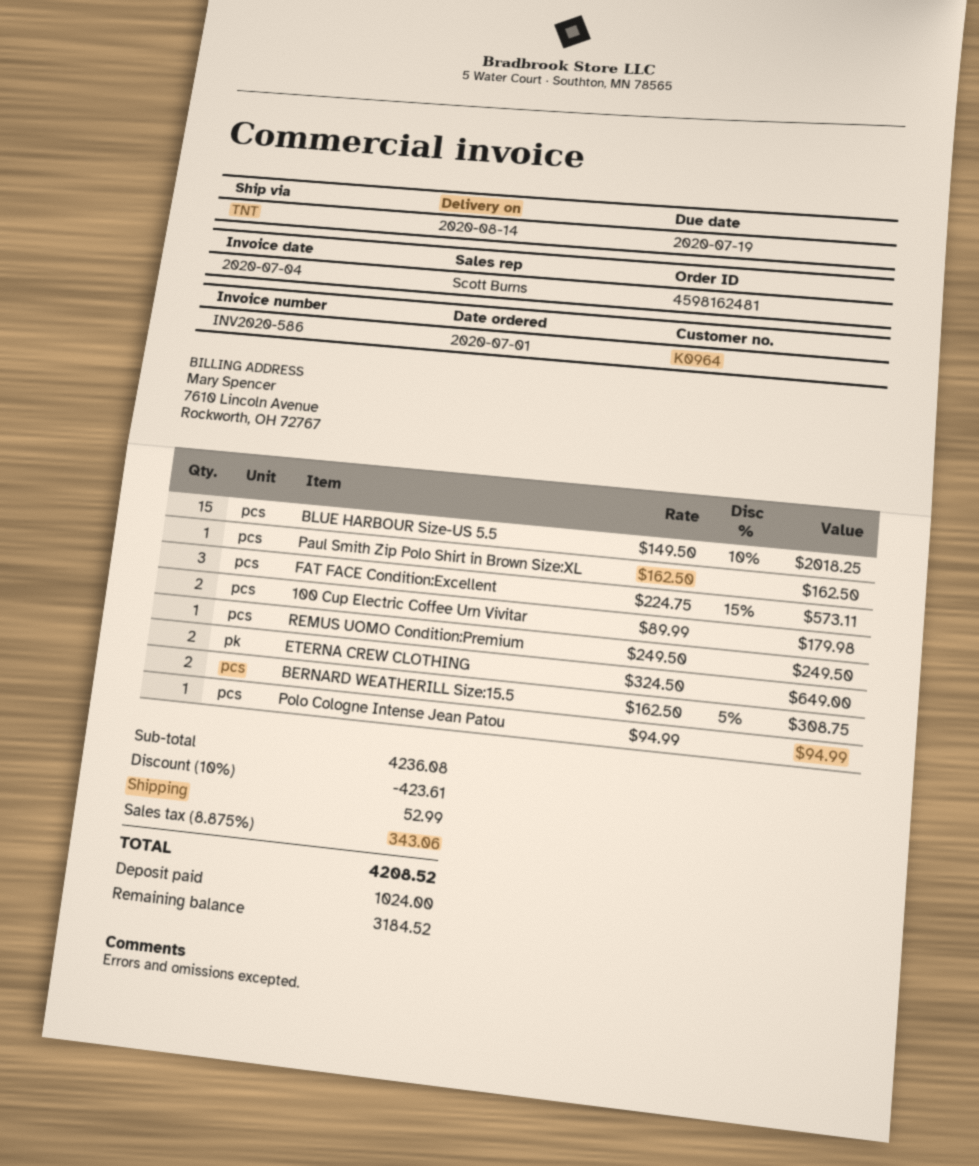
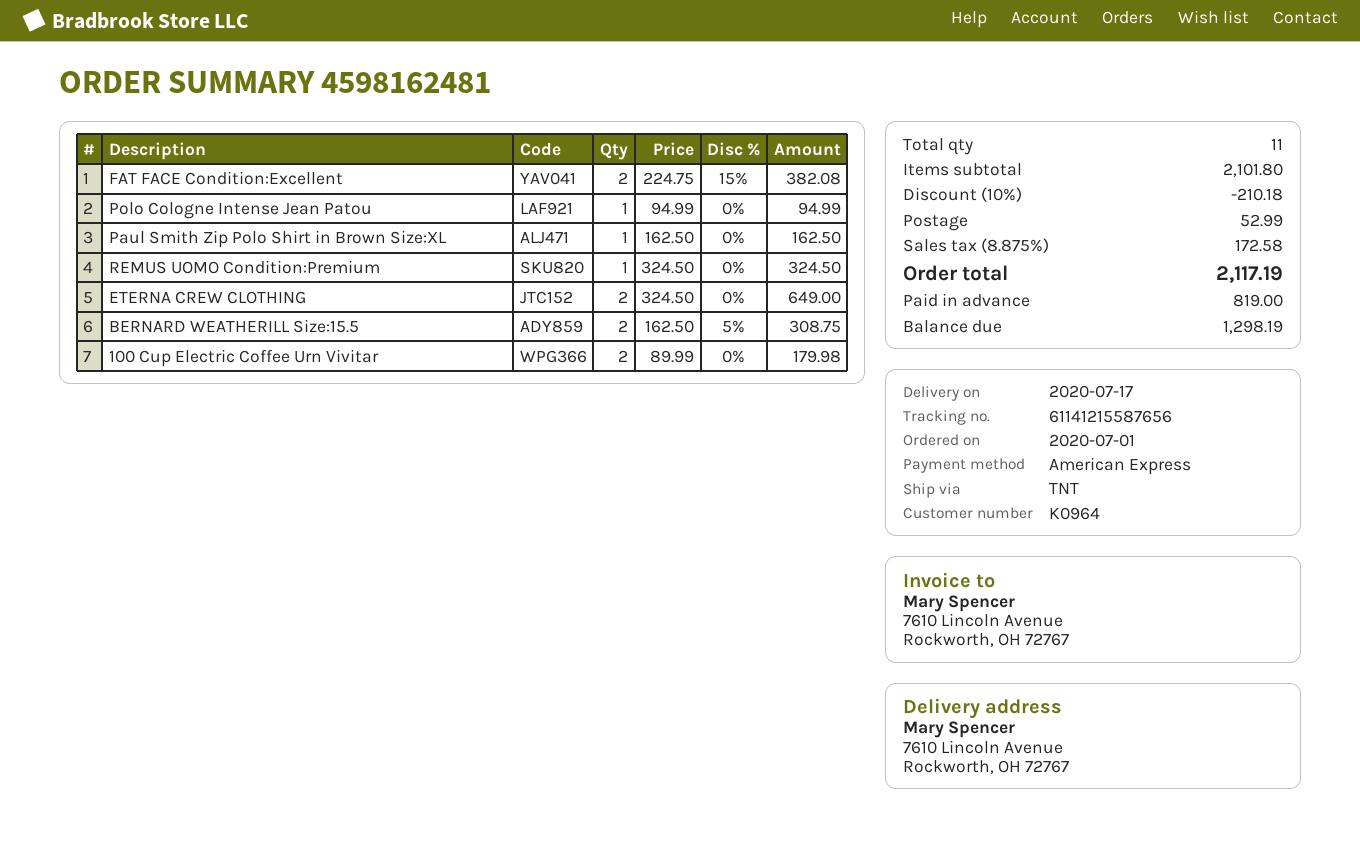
delivery date: 2020-08-14 -> 2020-07-17
BLUE HARBOUR Size-US 5.5: 15 x 149.50 - 10% = 2018.25 -> none
FAT FACE Condition:Excellent: 3 x 224.75 - 15% = 573.11 -> 2 x 224.75 - 15% = 382.08
REMUS UOMO Condition:Premium: 1 x 249.50 = 249.50 -> 1 x 324.50 = 324.50
subtotal: 4236.08 -> 2101.80
discount: 10% = 423.61 -> 10% = 210.18
tax: 8.875% = 343.06 -> 8.875% = 172.58
total: 4208.52 -> 2117.19
deposit: 1024.00 -> 819.00
balance: 3184.52 -> 1298.19

